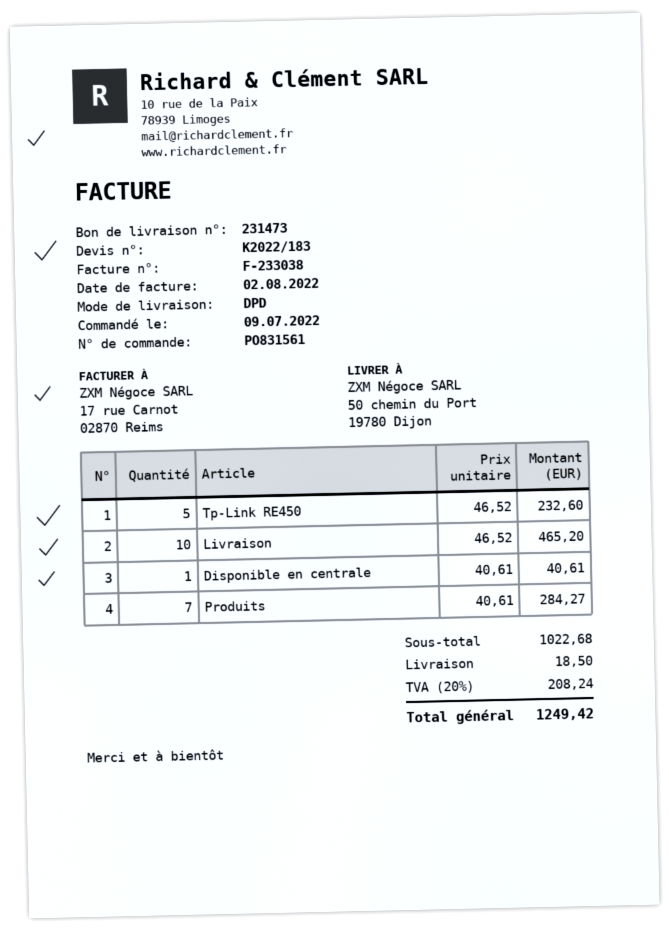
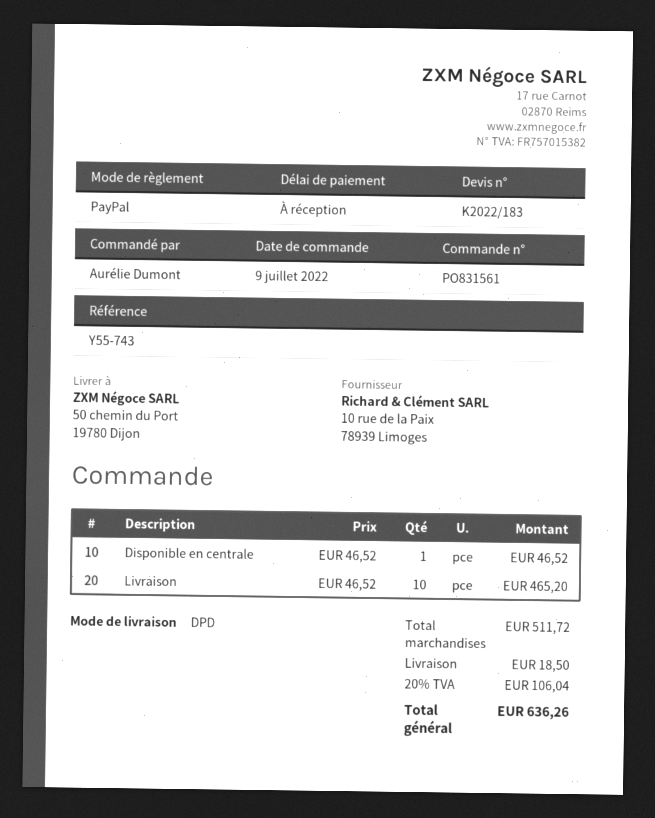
Tp-Link RE450: 5 x 46.52 = 232.60 -> none
Disponible en centrale: 1 x 40.61 = 40.61 -> 1 x 46.52 = 46.52
Produits: 7 x 40.61 = 284.27 -> none
subtotal: 1022.68 -> 511.72
tax: 20% = 208.24 -> 20% = 106.04
total: 1249.42 -> 636.26

